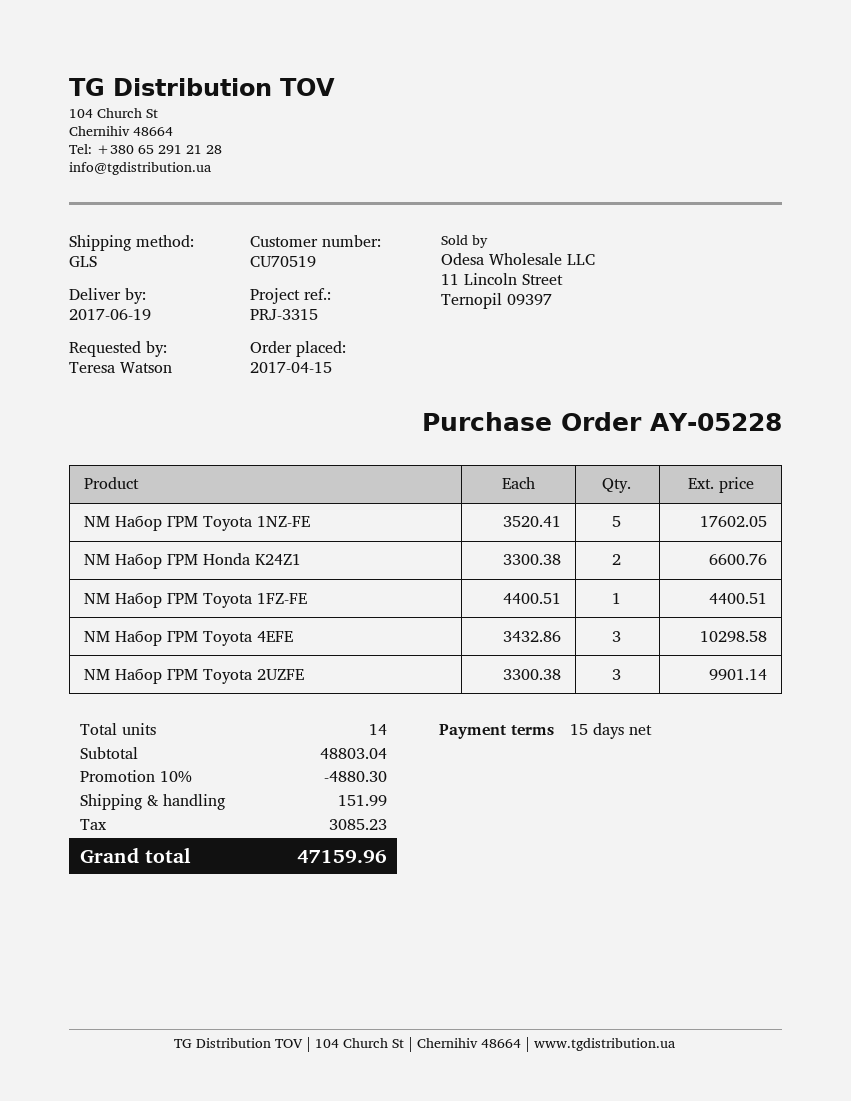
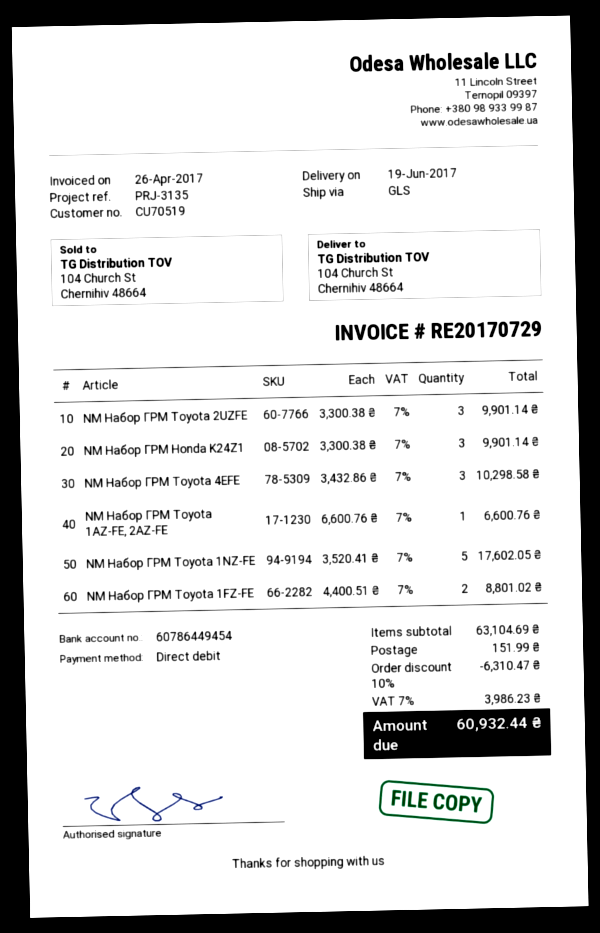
reference: PRJ-3315 -> PRJ-3135
NM Набор ГРМ Honda K24Z1: 2 x 3300.38 = 6600.76 -> 3 x 3300.38 = 9901.14
NM Набор ГРМ Toyota 1FZ-FE: 1 x 4400.51 = 4400.51 -> 2 x 4400.51 = 8801.02
NM Набор ГРМ Toyota 1AZ-FE, 2AZ-FE: none -> 1 x 6600.76 = 6600.76
subtotal: 48803.04 -> 63104.69
discount: 10% = 4880.30 -> 10% = 6310.47
tax: 3085.23 -> 3986.23
total: 47159.96 -> 60932.44

